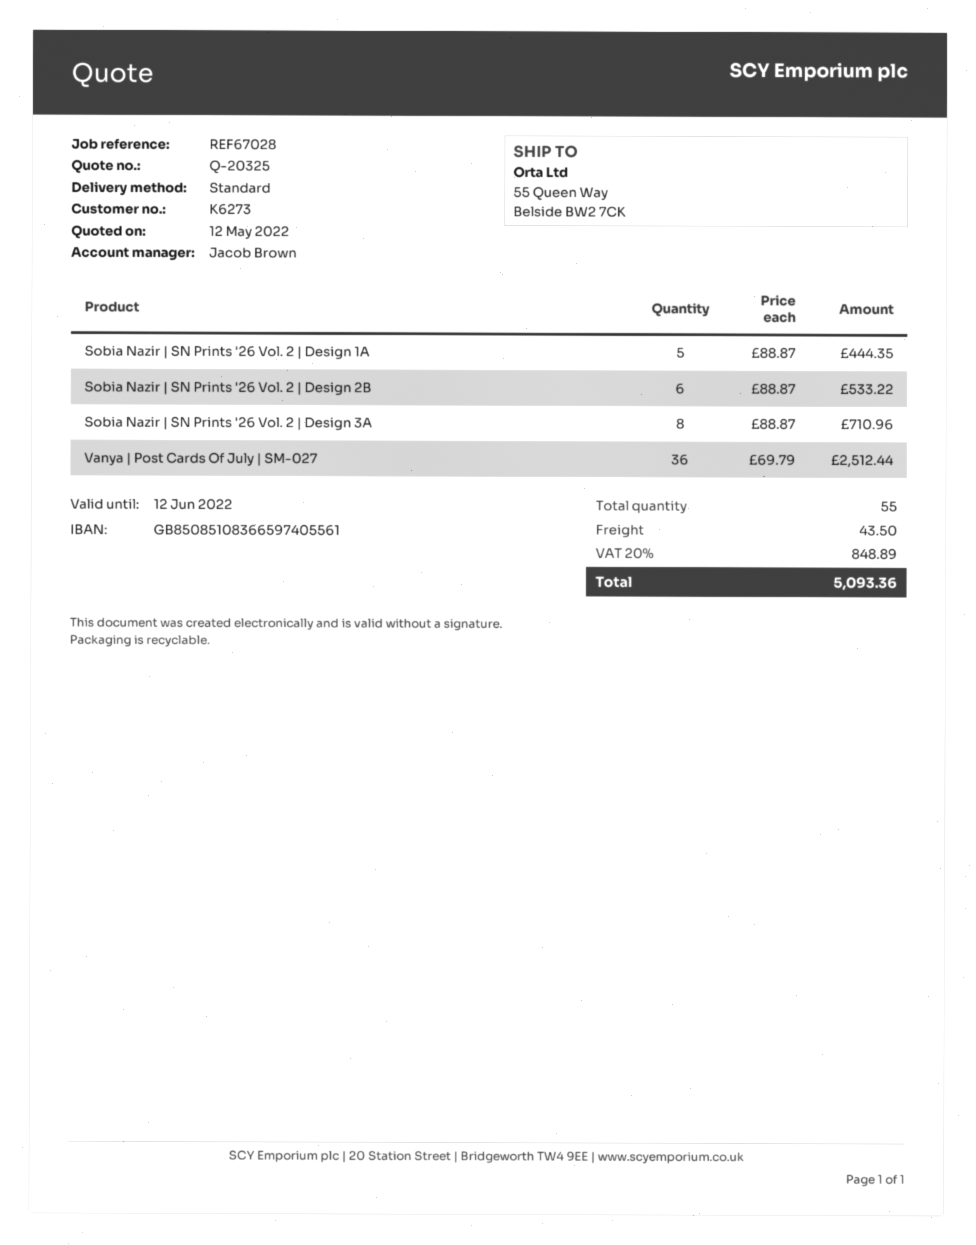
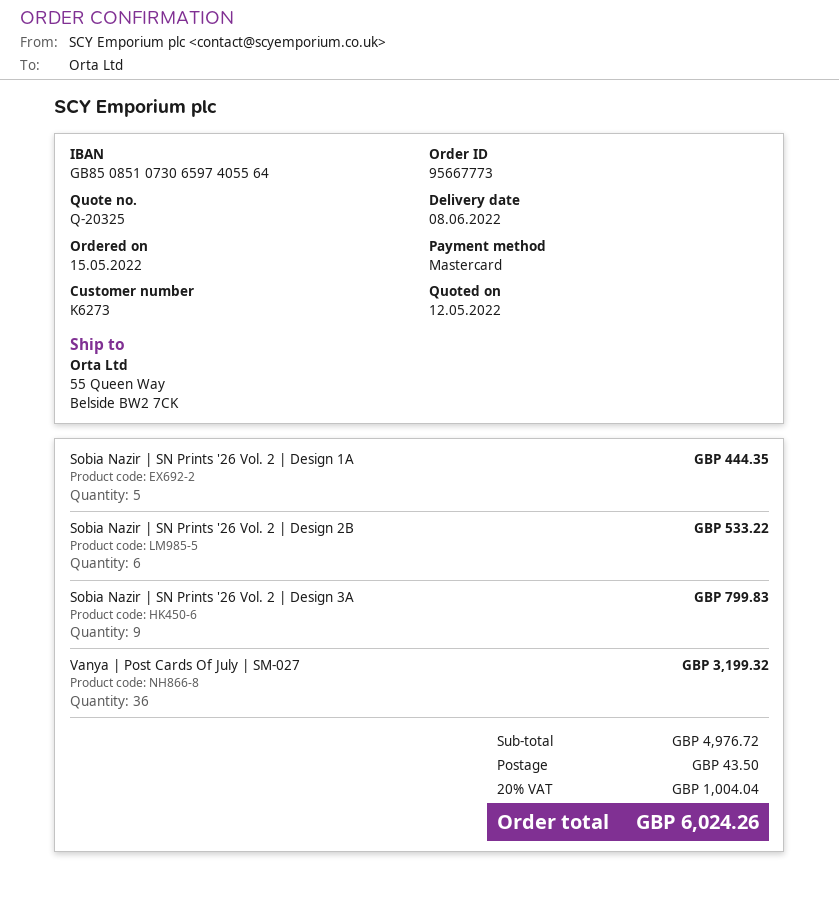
bank account: GB85085108366597405561 -> GB85085107306597405564
Sobia Nazir | SN Prints '26 Vol. 2 | Design 3A: 8 for 710.96 -> 9 for 799.83
Vanya | Post Cards Of July | SM-027: 36 for 2512.44 -> 36 for 3199.32
tax: 20% = 848.89 -> 20% = 1004.04
total: 5093.36 -> 6024.26

